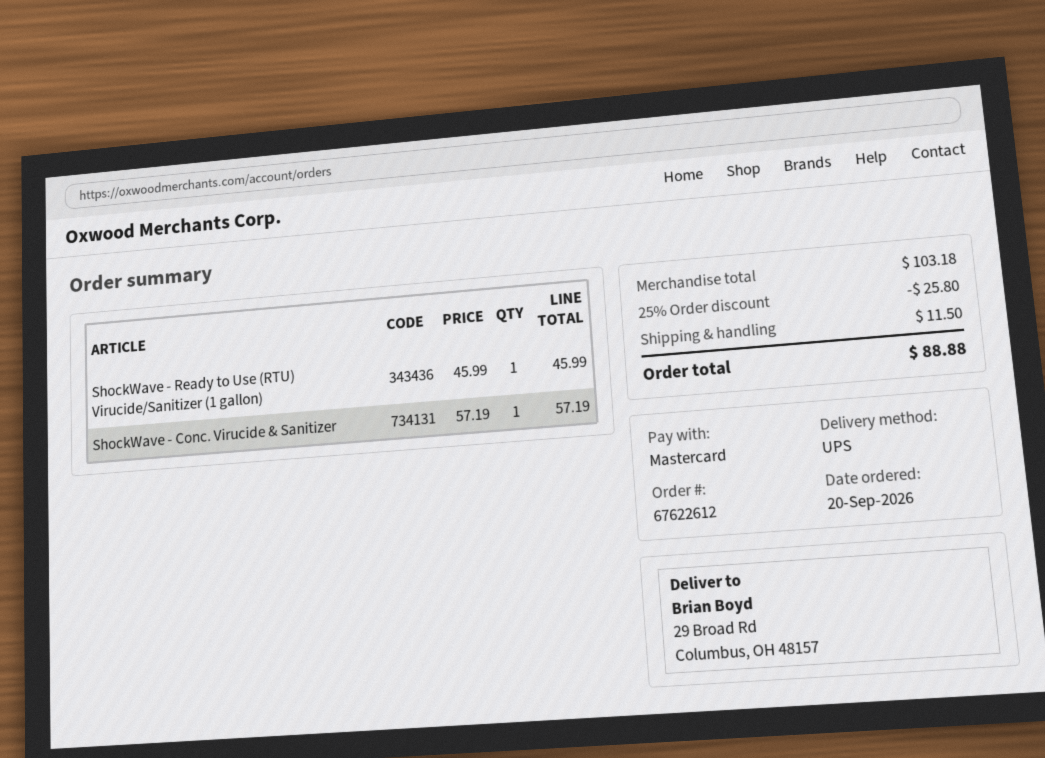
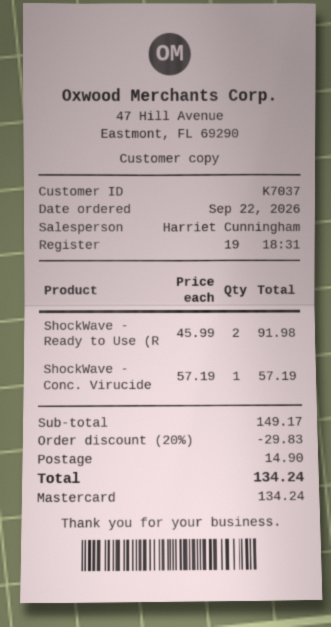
order date: 2026-09-20 -> 2026-09-22
ShockWave - Ready to Use (RTU) Virucide/Sanitizer (1 gallon): 1 x 45.99 = 45.99 -> 2 x 45.99 = 91.98
subtotal: 103.18 -> 149.17
discount: 25% = 25.80 -> 20% = 29.83
shipping: 11.50 -> 14.90
total: 88.88 -> 134.24

